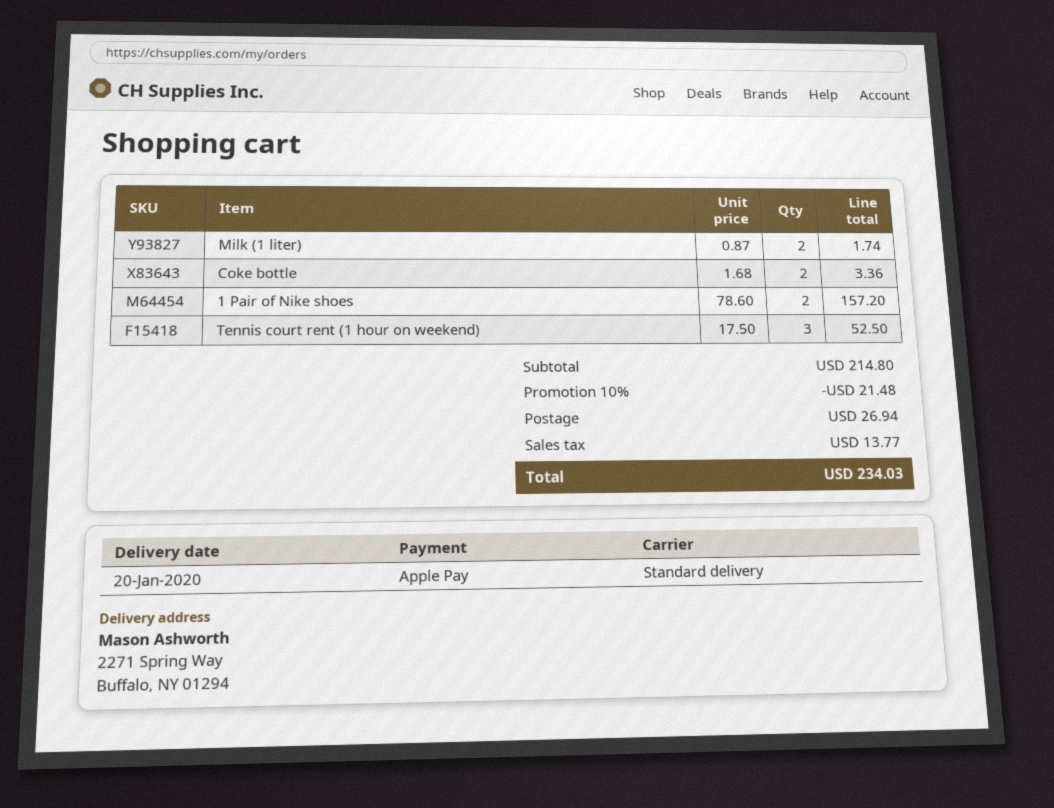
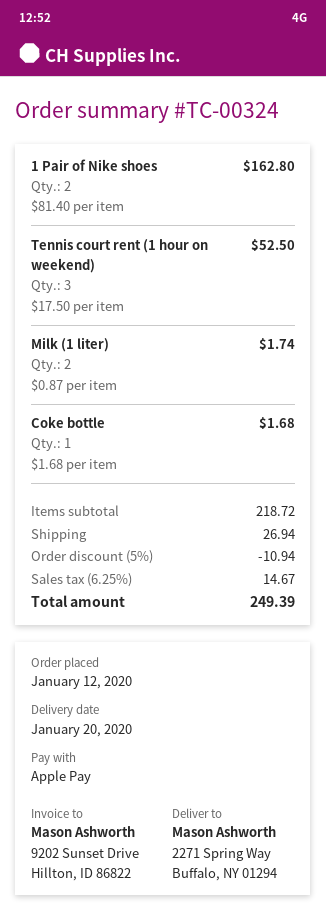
Coke bottle: 2 x 1.68 = 3.36 -> 1 x 1.68 = 1.68
1 Pair of Nike shoes: 2 x 78.60 = 157.20 -> 2 x 81.40 = 162.80
subtotal: 214.80 -> 218.72
discount: 10% = 21.48 -> 5% = 10.94
tax: 13.77 -> 14.67
total: 234.03 -> 249.39

